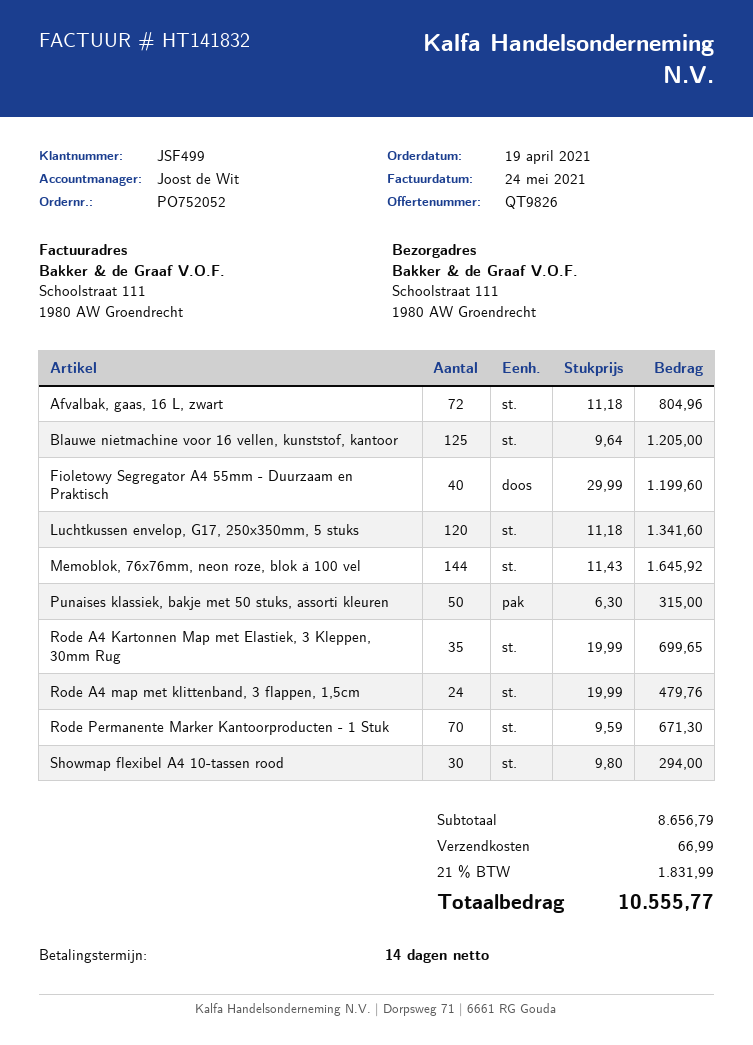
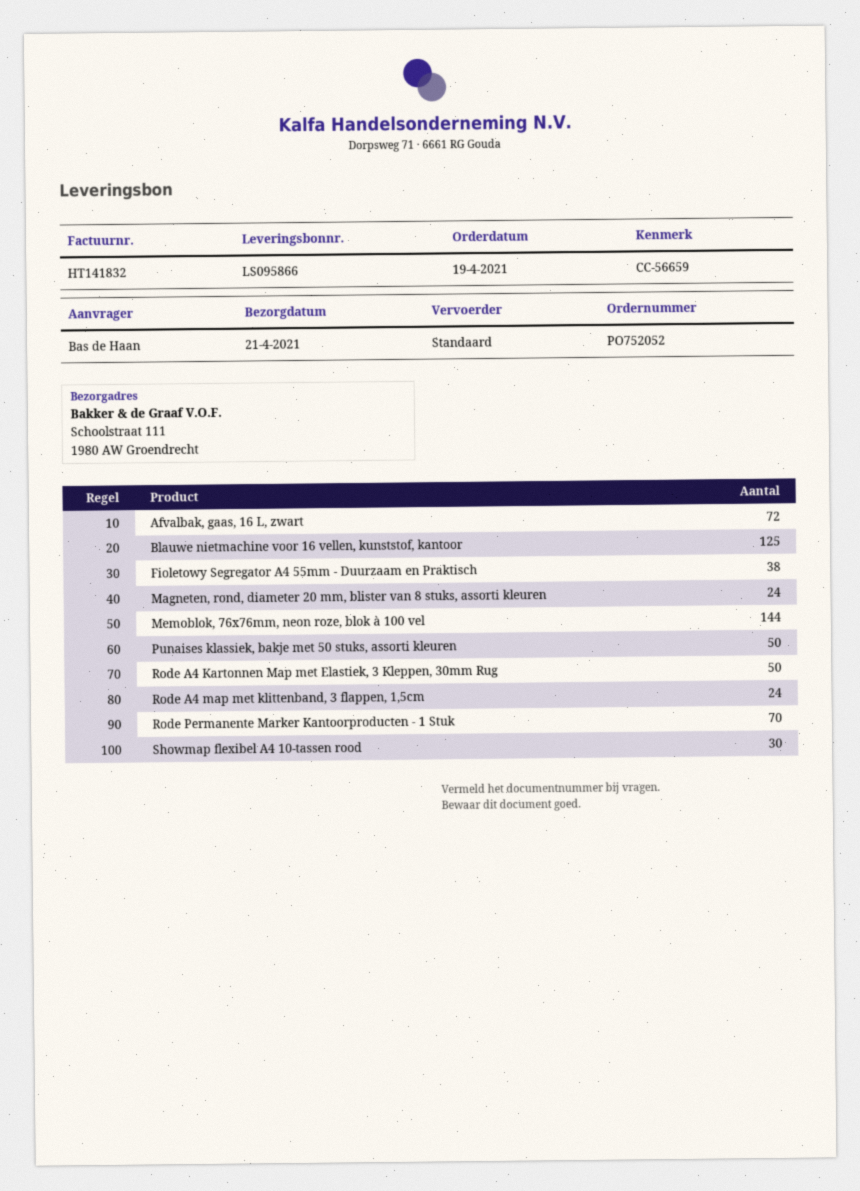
Fioletowy Segregator A4 55mm - Duurzaam en Praktisch: 40 -> 38
Luchtkussen envelop, G17, 250x350mm, 5 stuks: 120 -> none
Rode A4 Kartonnen Map met Elastiek, 3 Kleppen, 30mm Rug: 35 -> 50
Magneten, rond, diameter 20 mm, blister van 8 stuks, assorti kleuren: none -> 24

